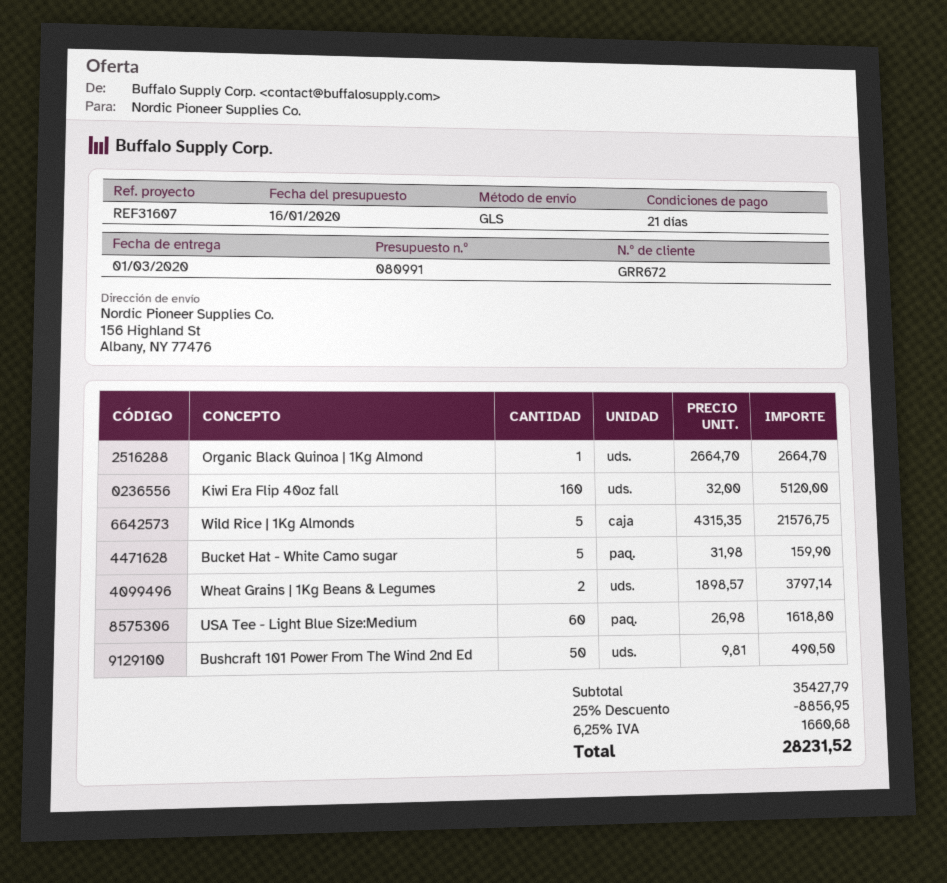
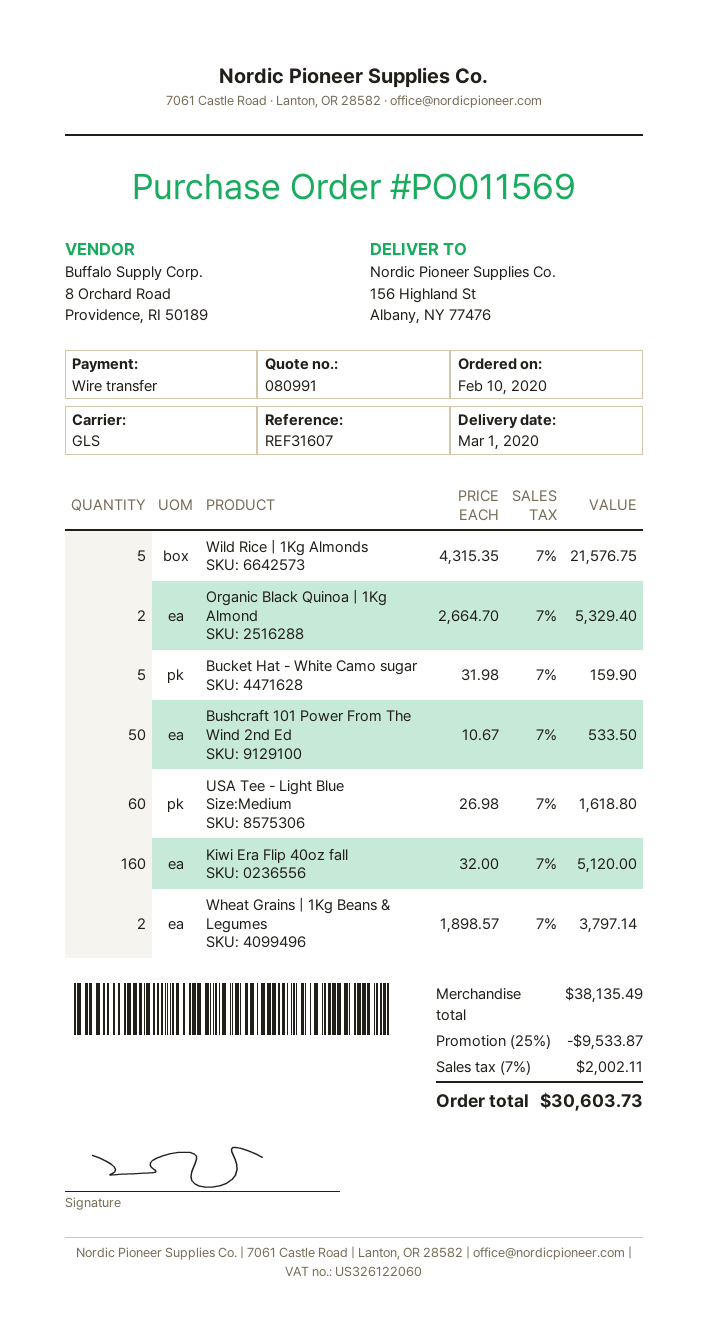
Organic Black Quinoa | 1Kg Almond: 1 x 2664.70 = 2664.70 -> 2 x 2664.70 = 5329.40
Bushcraft 101 Power From The Wind 2nd Ed: 50 x 9.81 = 490.50 -> 50 x 10.67 = 533.50
subtotal: 35427.79 -> 38135.49
discount: 25% = 8856.95 -> 25% = 9533.87
tax: 6.25% = 1660.68 -> 7% = 2002.11
total: 28231.52 -> 30603.73

